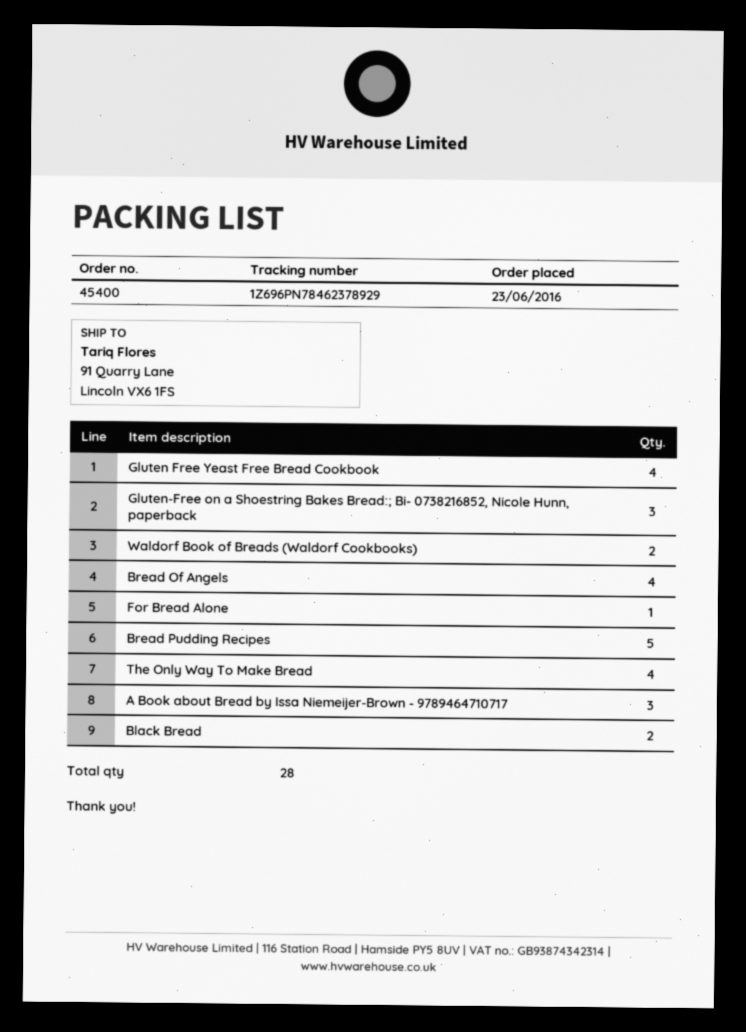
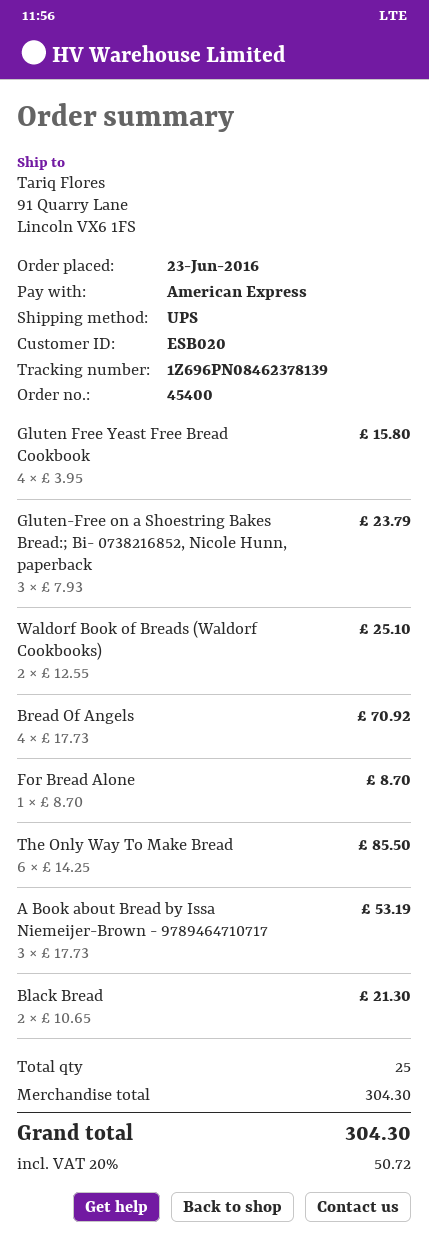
tracking number: 1Z696PN78462378929 -> 1Z696PN08462378139
Bread Pudding Recipes: 5 -> none
The Only Way To Make Bread: 4 -> 6
total quantity: 28 -> 25

